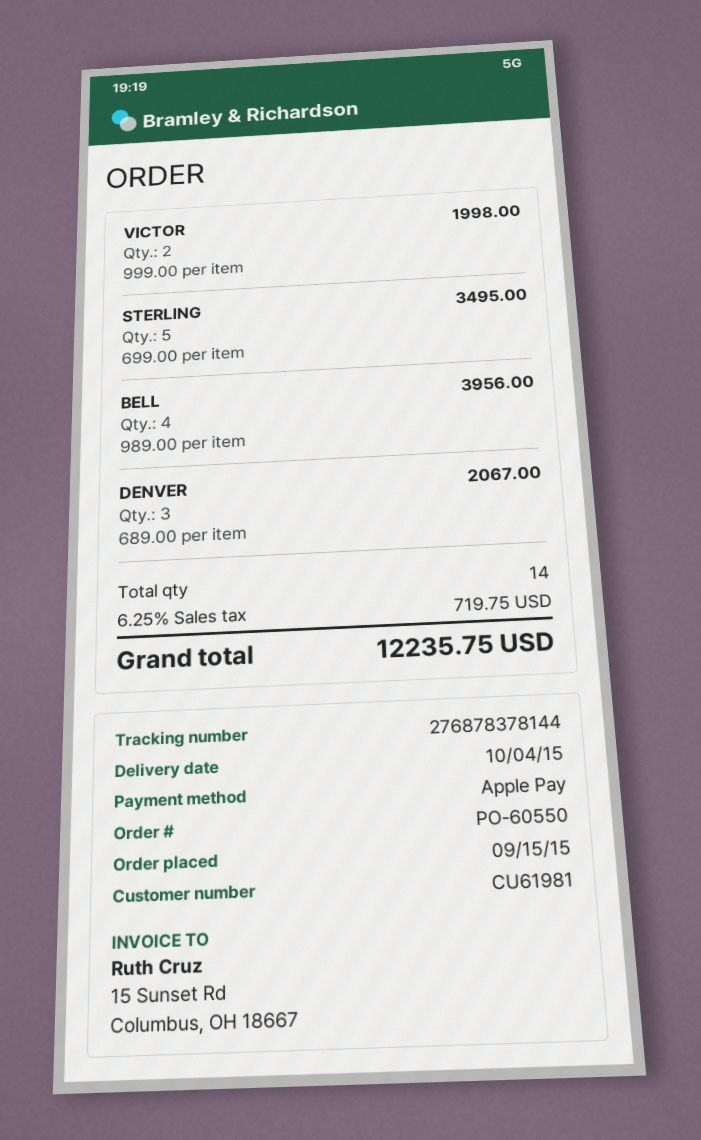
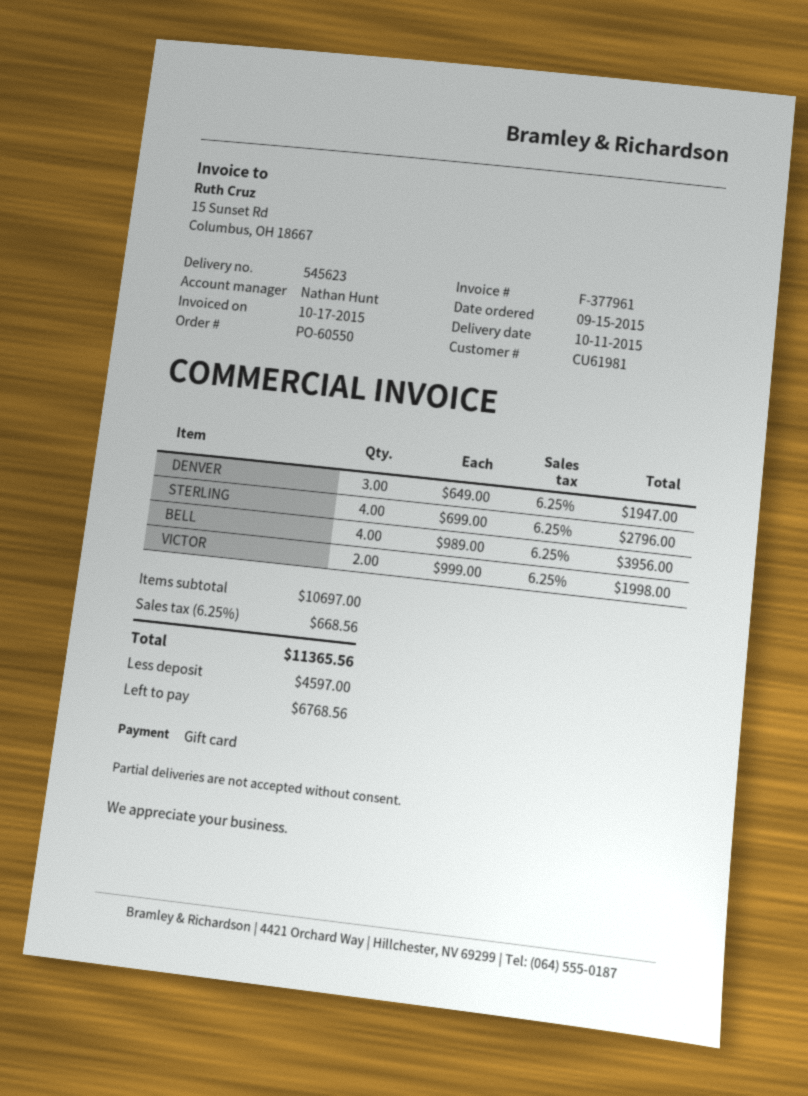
delivery date: 2015-10-04 -> 2015-10-11
payment method: Apple Pay -> gift card
STERLING: 5 x 699.00 = 3495.00 -> 4 x 699.00 = 2796.00
DENVER: 3 x 689.00 = 2067.00 -> 3 x 649.00 = 1947.00
tax: 6.25% = 719.75 -> 6.25% = 668.56
total: 12235.75 -> 11365.56

